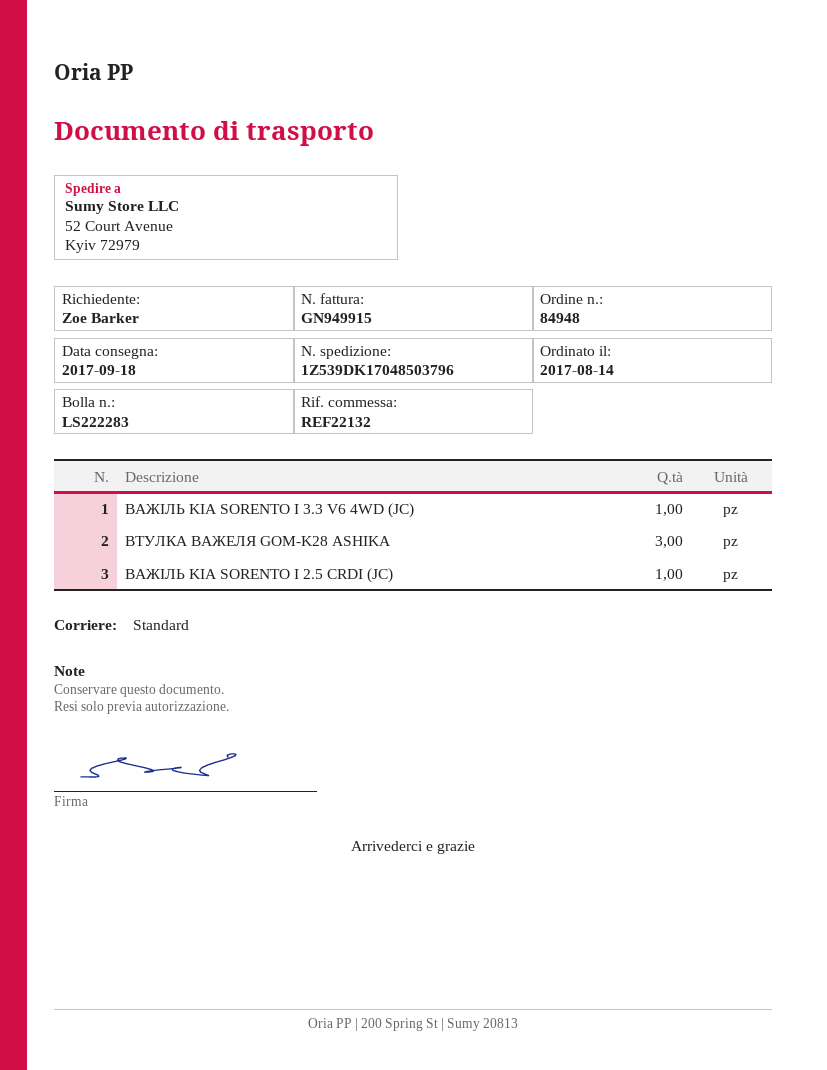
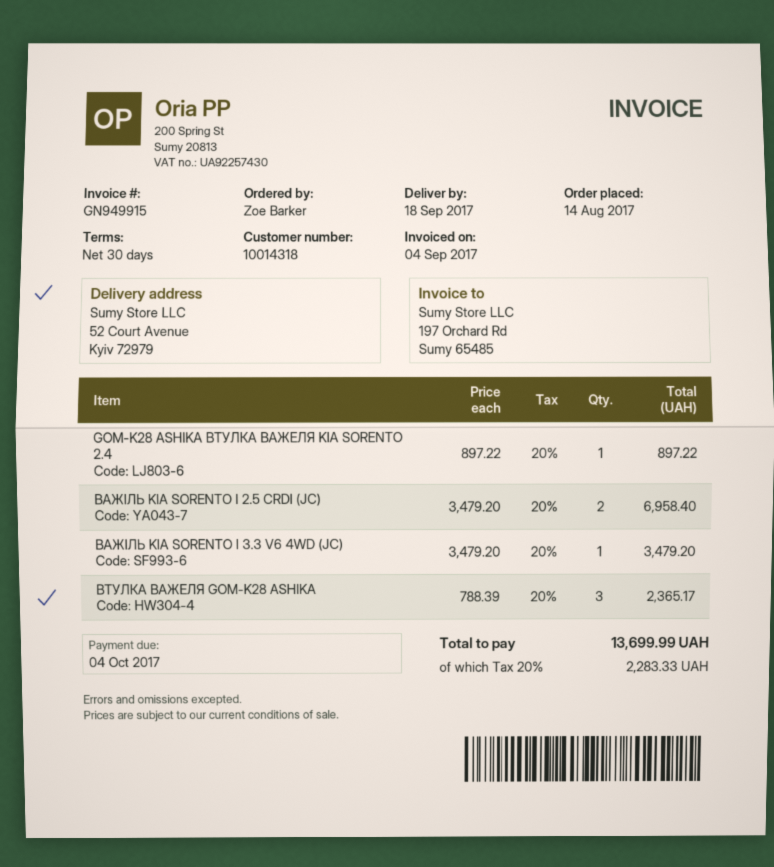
ВАЖІЛЬ KIA SORENTO I 2.5 CRDI (JC): 1 -> 2
GOM-K28 ASHIKA ВТУЛКА ВАЖЕЛЯ KIA SORENTO 2.4: none -> 1

